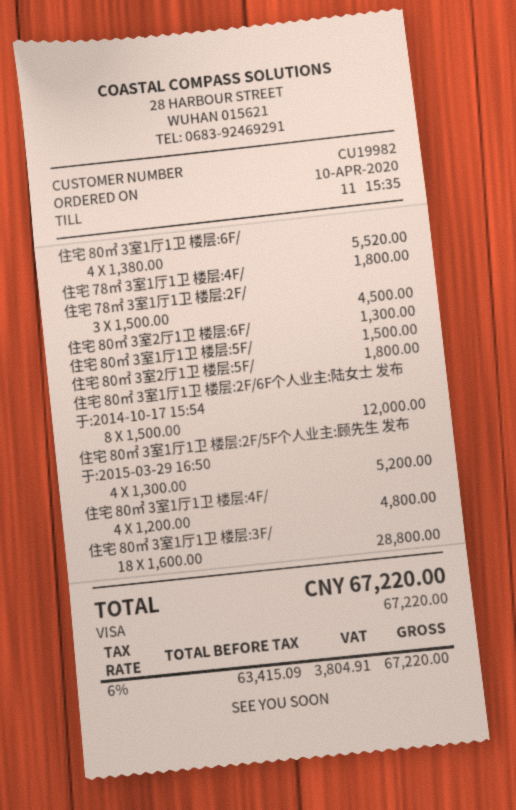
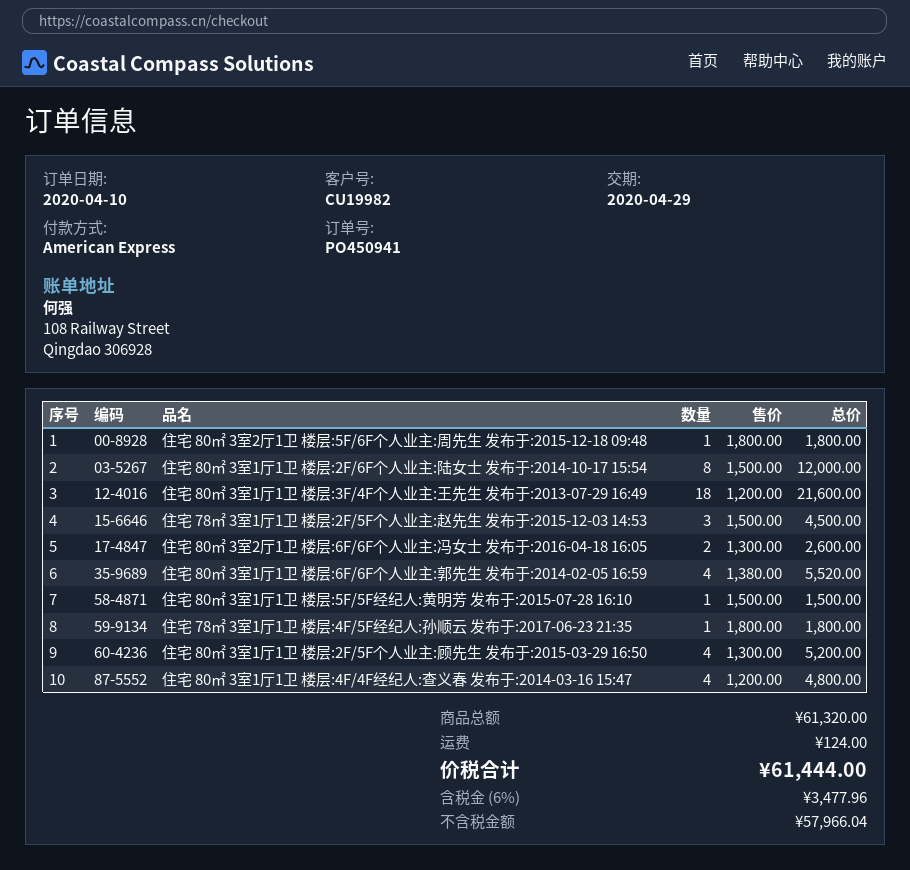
payment method: Visa -> American Express
住宅 80㎡ 3室2厅1卫 楼层:6F/: 1 x 1300.00 = 1300.00 -> 2 x 1300.00 = 2600.00
住宅 80㎡ 3室1厅1卫 楼层:3F/: 18 x 1600.00 = 28800.00 -> 18 x 1200.00 = 21600.00
shipping: none -> 124.00
net: 63415.09 -> 57966.04
tax: 6% = 3804.91 -> 6% = 3477.96
total: 67220.00 -> 61444.00

